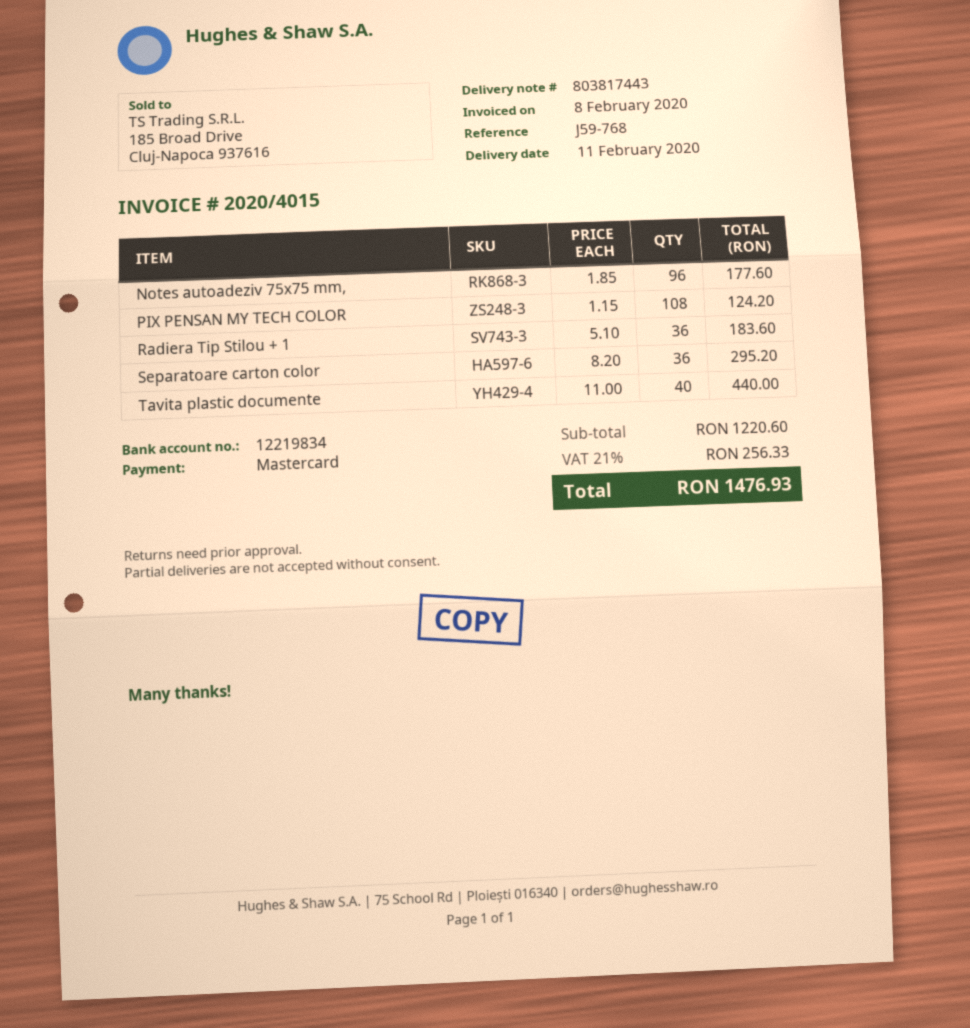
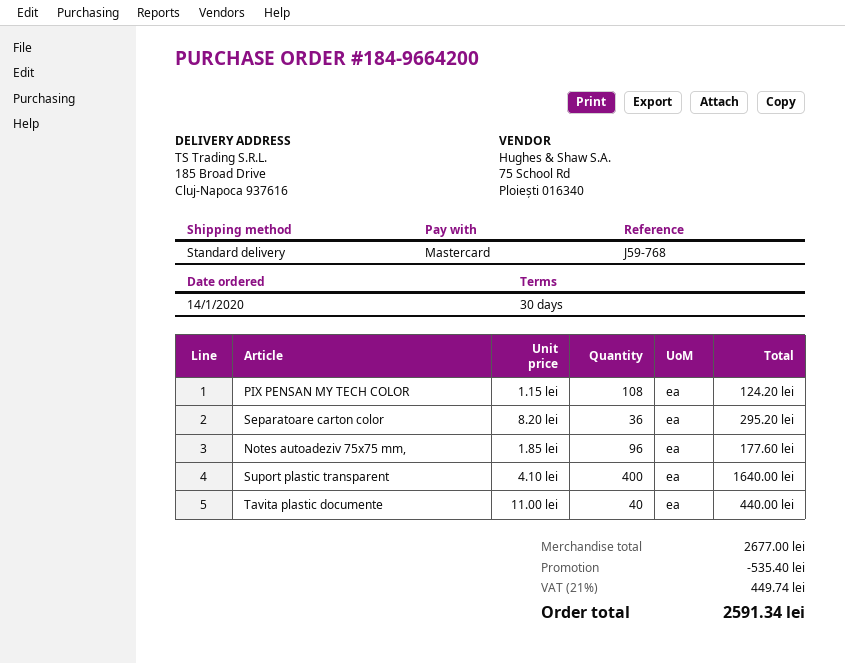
Radiera Tip Stilou + 1: 36 x 5.10 = 183.60 -> none
Suport plastic transparent: none -> 400 x 4.10 = 1640.00
subtotal: 1220.60 -> 2677.00
discount: none -> 535.40
tax: 21% = 256.33 -> 21% = 449.74
total: 1476.93 -> 2591.34

